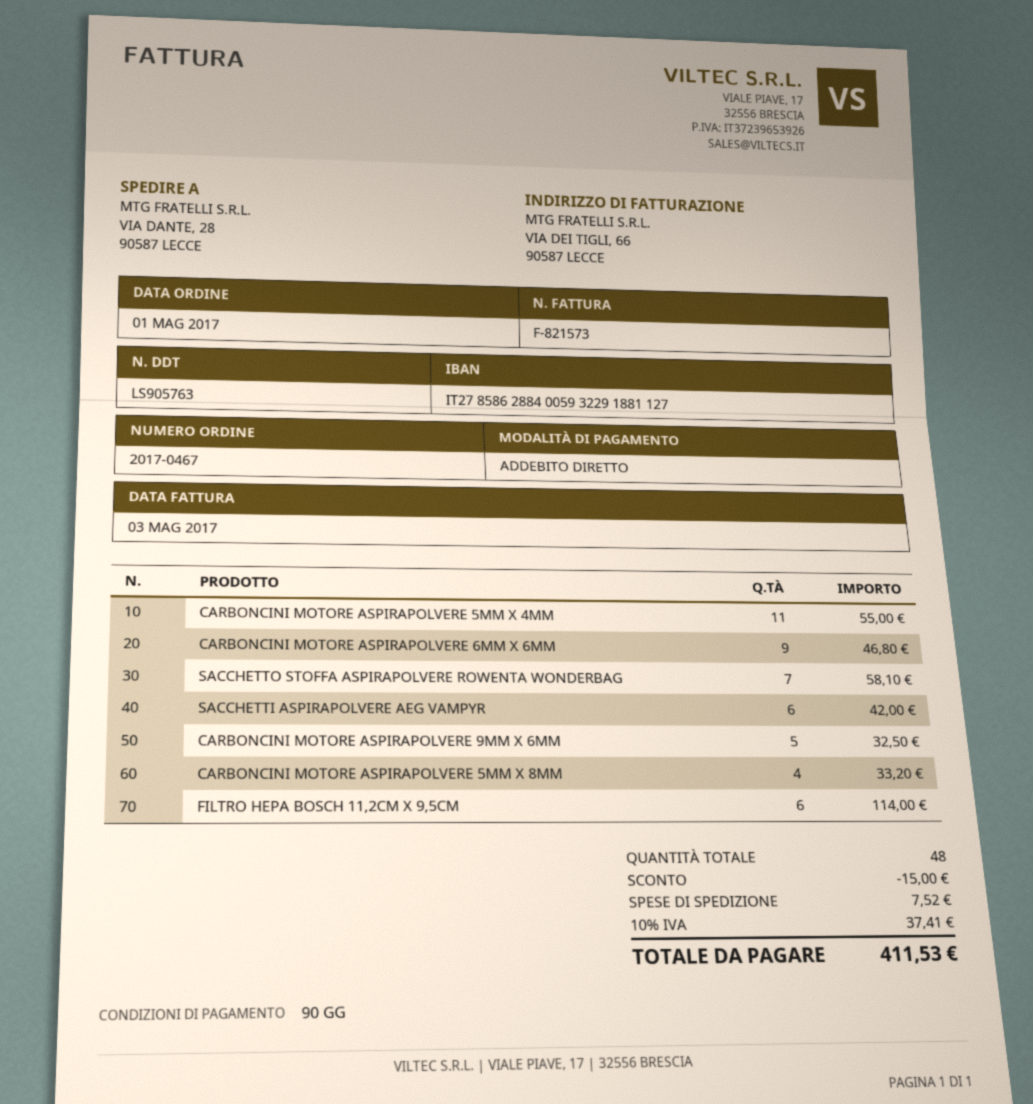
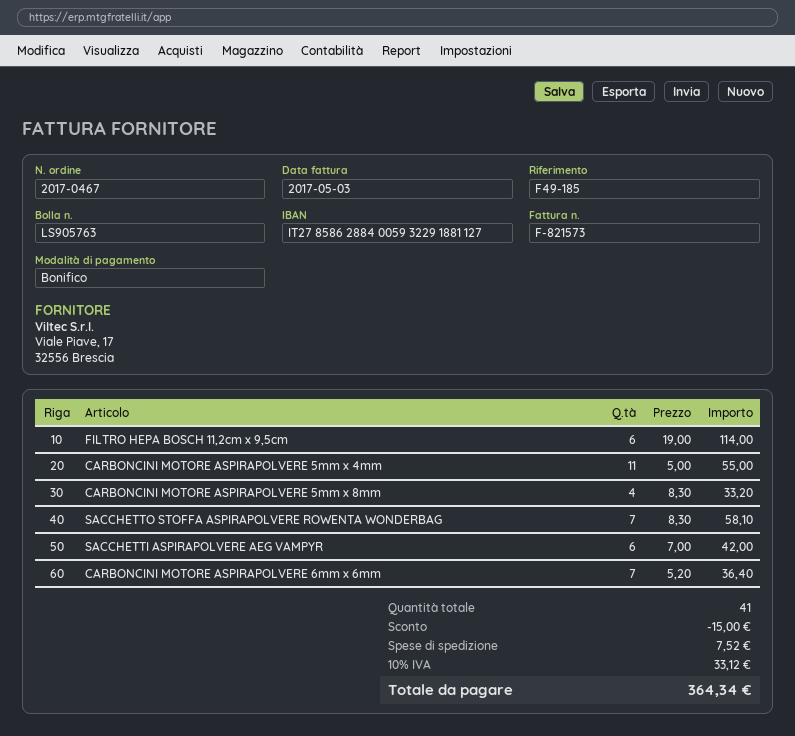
payment method: direct debit -> bank transfer
CARBONCINI MOTORE ASPIRAPOLVERE 6MM X 6MM: 9 for 46.80 -> 7 for 36.40
CARBONCINI MOTORE ASPIRAPOLVERE 9MM X 6MM: 5 for 32.50 -> none
total quantity: 48 -> 41
tax: 10% = 37.41 -> 10% = 33.12
total: 411.53 -> 364.34

